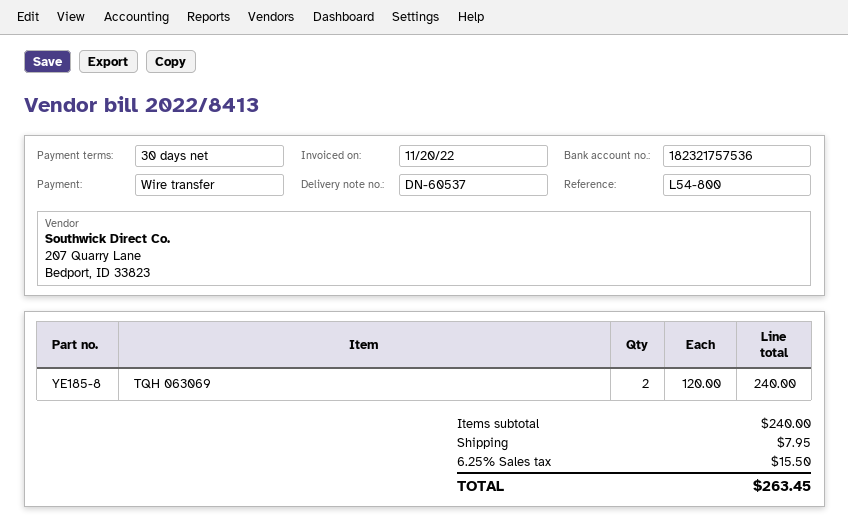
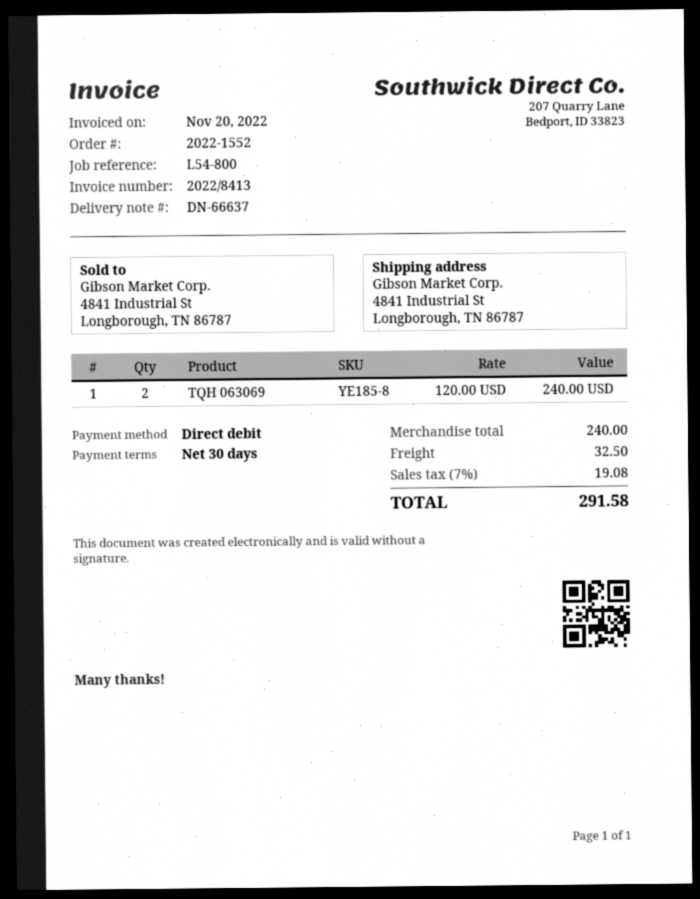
delivery note number: DN-60537 -> DN-66637
payment method: bank transfer -> direct debit
shipping: 7.95 -> 32.50
tax: 6.25% = 15.50 -> 7% = 19.08
total: 263.45 -> 291.58

